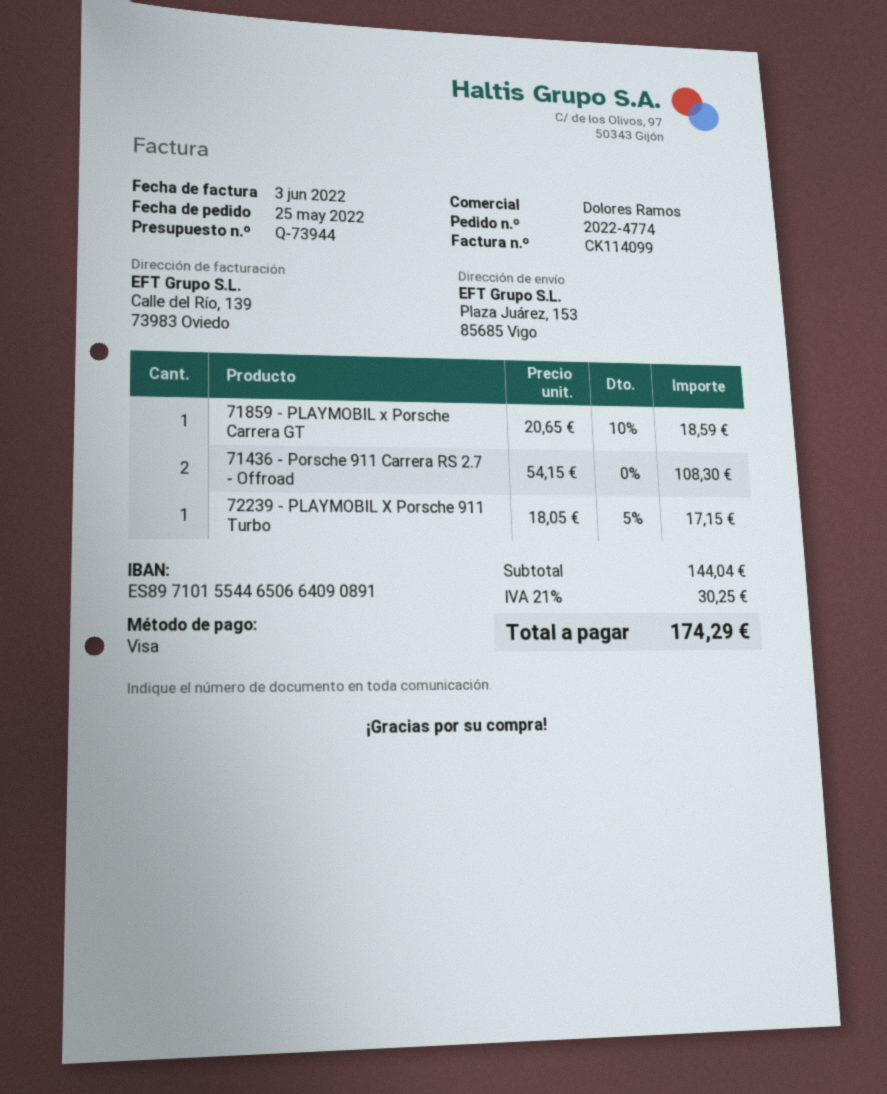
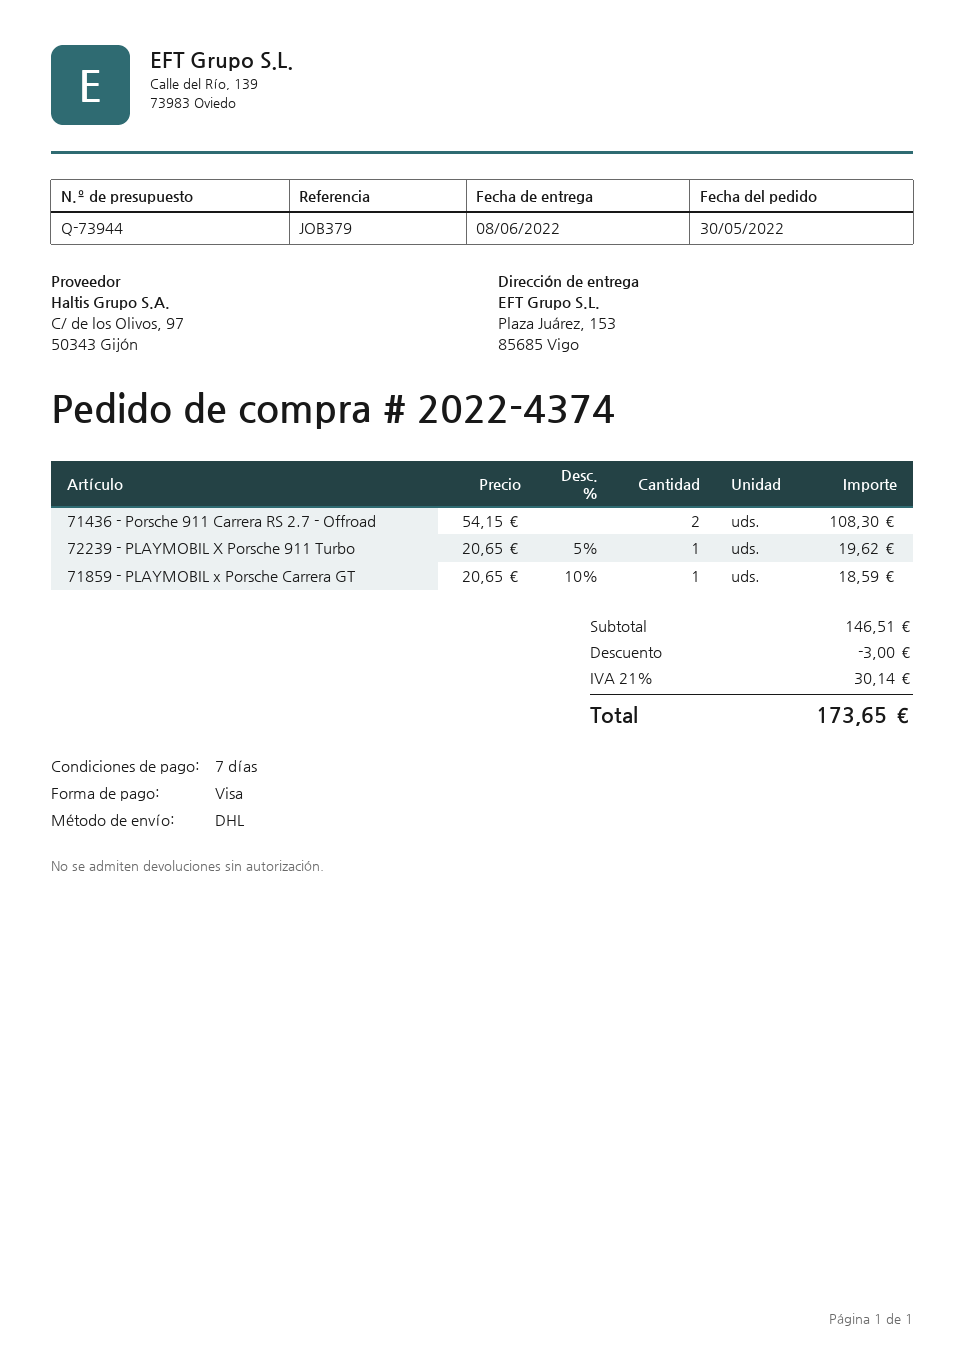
order number: 2022-4774 -> 2022-4374
order date: 2022-05-25 -> 2022-05-30
72239 - PLAYMOBIL X Porsche 911 Turbo: 1 x 18.05 - 5% = 17.15 -> 1 x 20.65 - 5% = 19.62
subtotal: 144.04 -> 146.51
discount: none -> 3.00
tax: 21% = 30.25 -> 21% = 30.14
total: 174.29 -> 173.65

